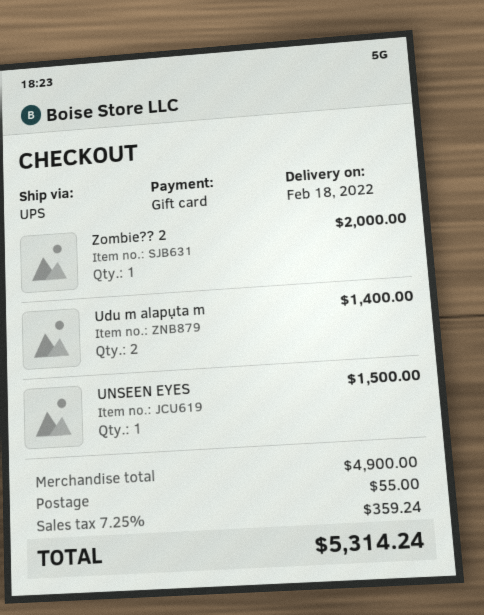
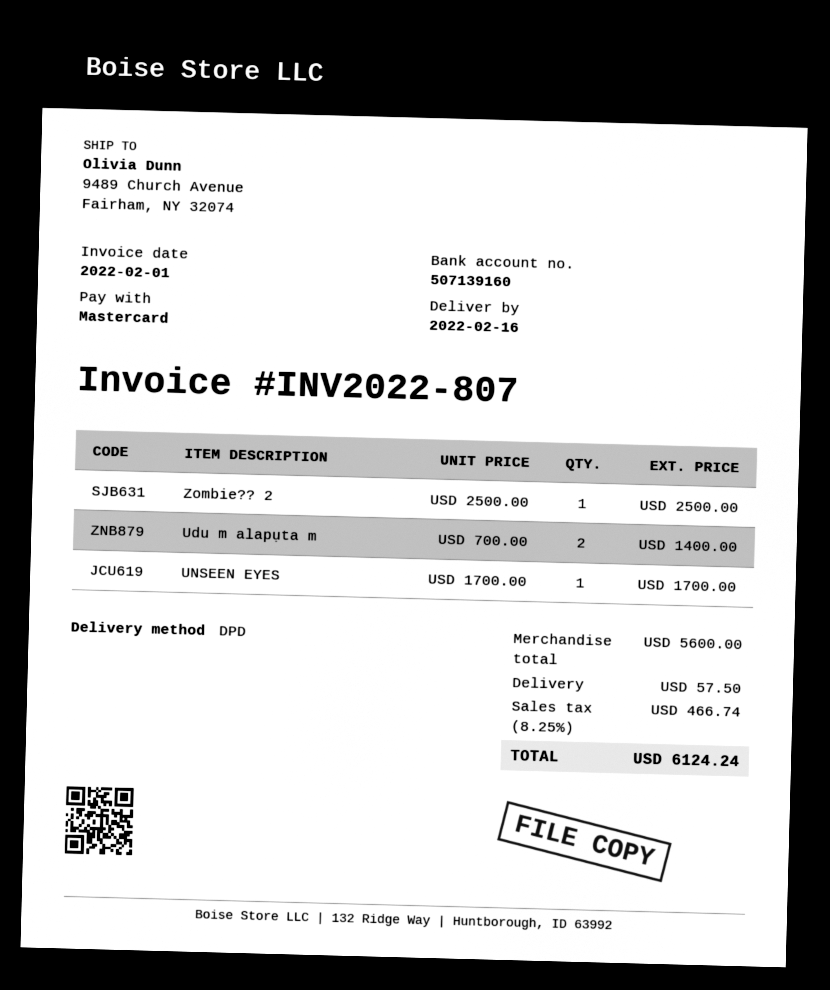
delivery date: 2022-02-18 -> 2022-02-16
payment method: gift card -> Mastercard
shipping method: UPS -> DPD
Zombie?? 2: 1 for 2000.00 -> 1 for 2500.00
UNSEEN EYES: 1 for 1500.00 -> 1 for 1700.00
subtotal: 4900.00 -> 5600.00
shipping: 55.00 -> 57.50
tax: 7.25% = 359.24 -> 8.25% = 466.74
total: 5314.24 -> 6124.24

